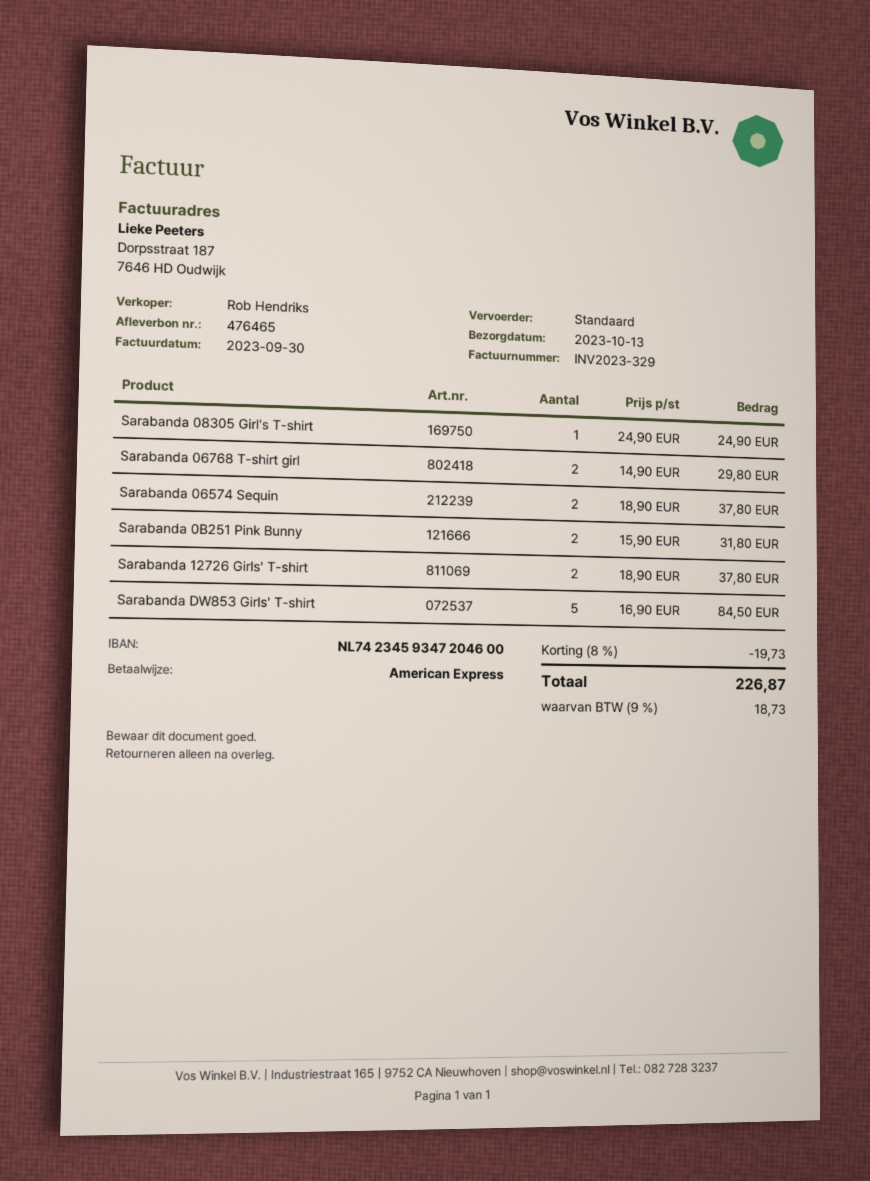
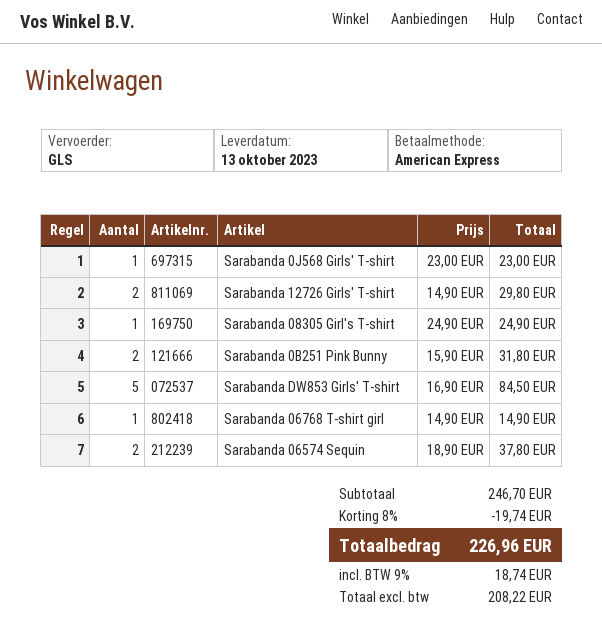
shipping method: standard -> GLS
Sarabanda 06768 T-shirt girl: 2 x 14.90 = 29.80 -> 1 x 14.90 = 14.90
Sarabanda 12726 Girls' T-shirt: 2 x 18.90 = 37.80 -> 2 x 14.90 = 29.80
Sarabanda 0J568 Girls' T-shirt: none -> 1 x 23.00 = 23.00
discount: 8% = 19.73 -> 8% = 19.74
tax: 9% = 18.73 -> 9% = 18.74
total: 226.87 -> 226.96

